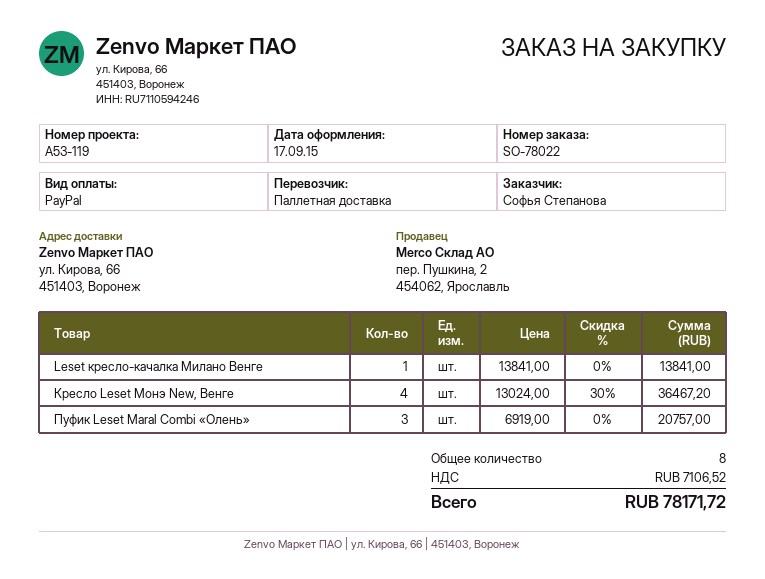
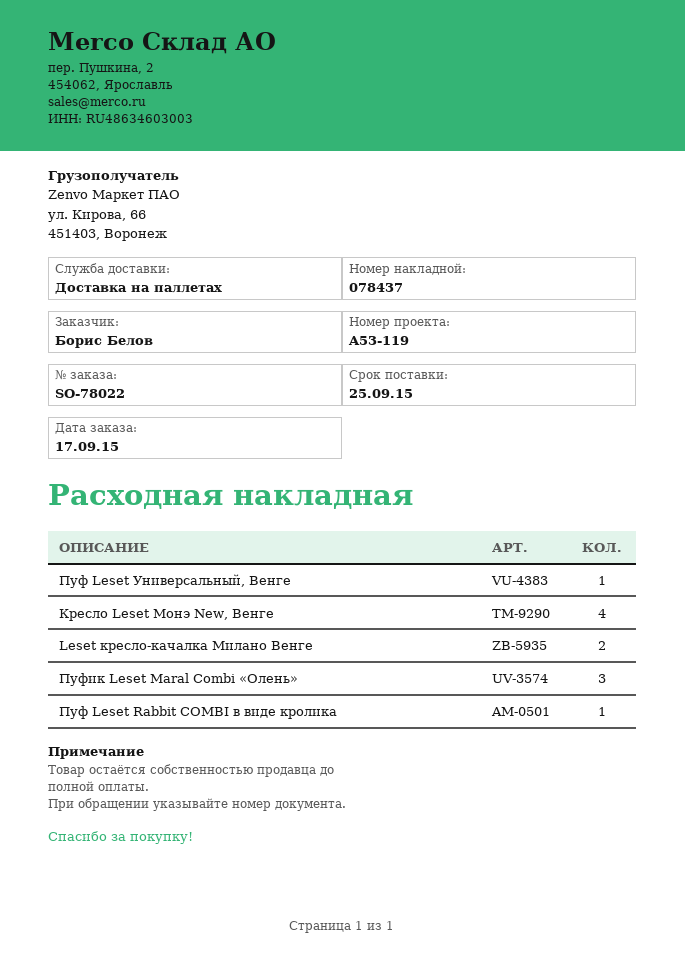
ordered by: Софья Степанова -> Борис Белов
Leset кресло-качалка Милано Венге: 1 -> 2
Пуф Leset Универсальный, Венге: none -> 1
Пуф Leset Rabbit COMBI в виде кролика: none -> 1

